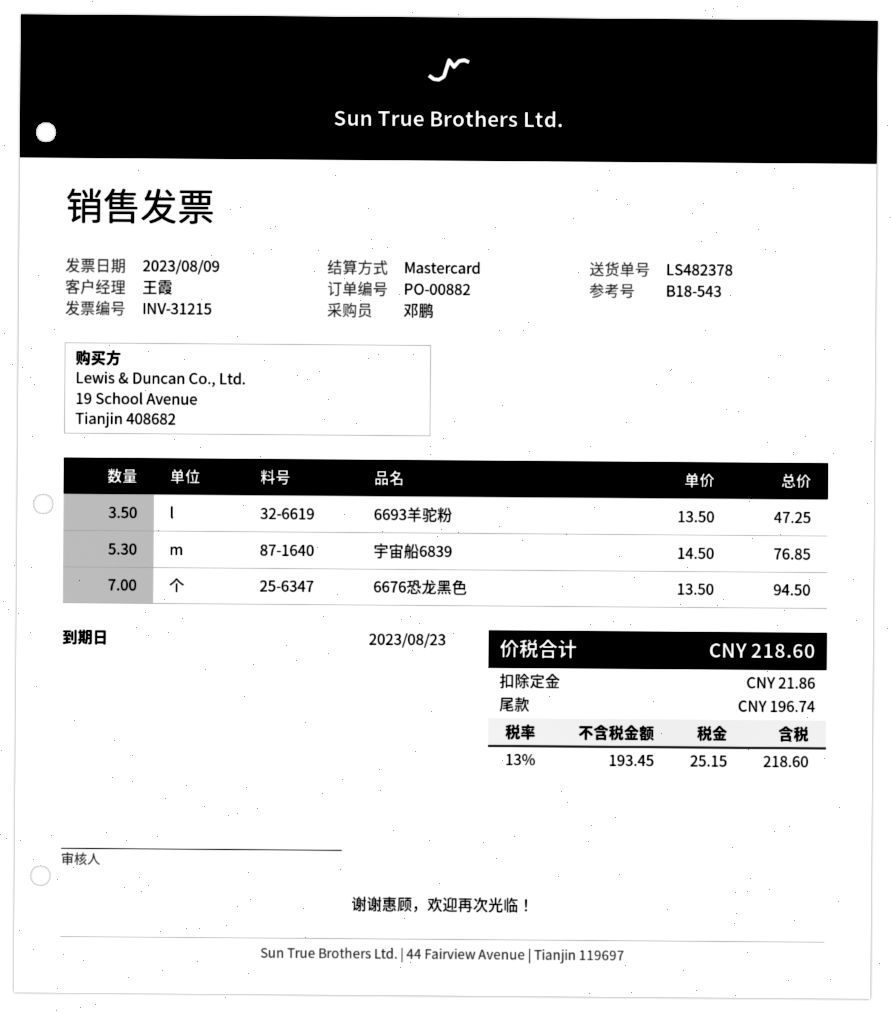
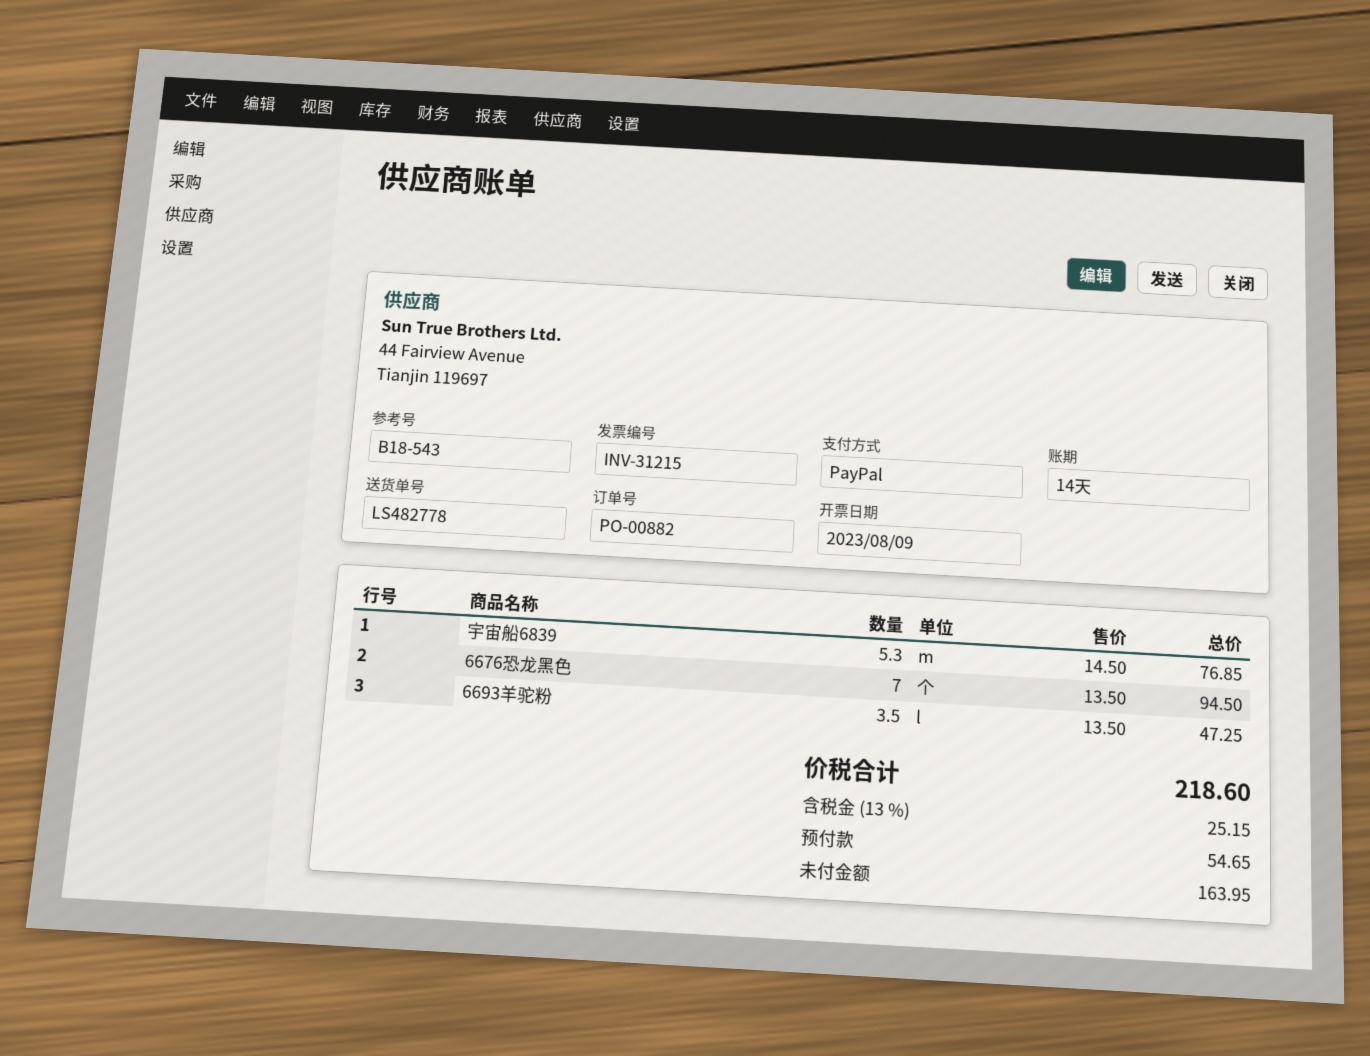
delivery note number: LS482378 -> LS482778
payment method: Mastercard -> PayPal
deposit: 21.86 -> 54.65
balance: 196.74 -> 163.95

